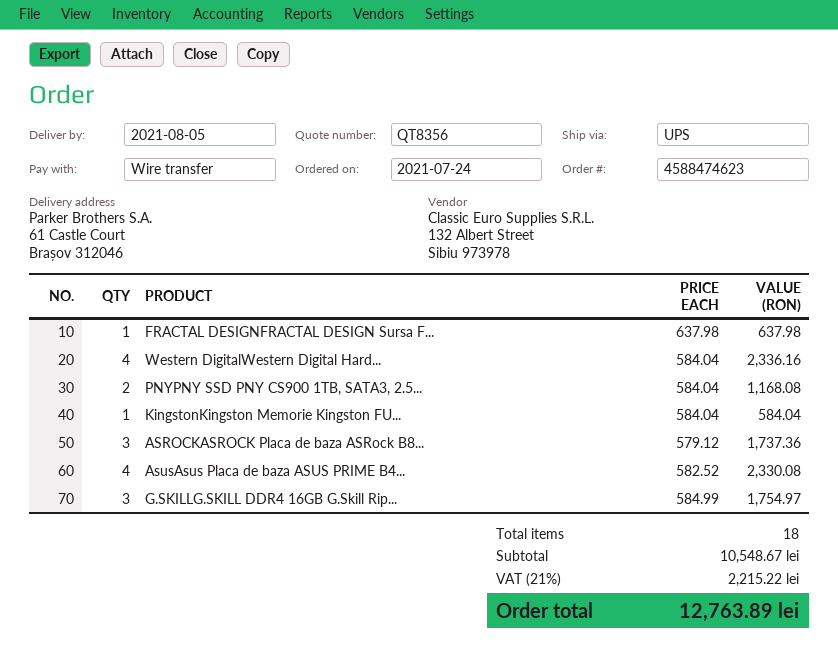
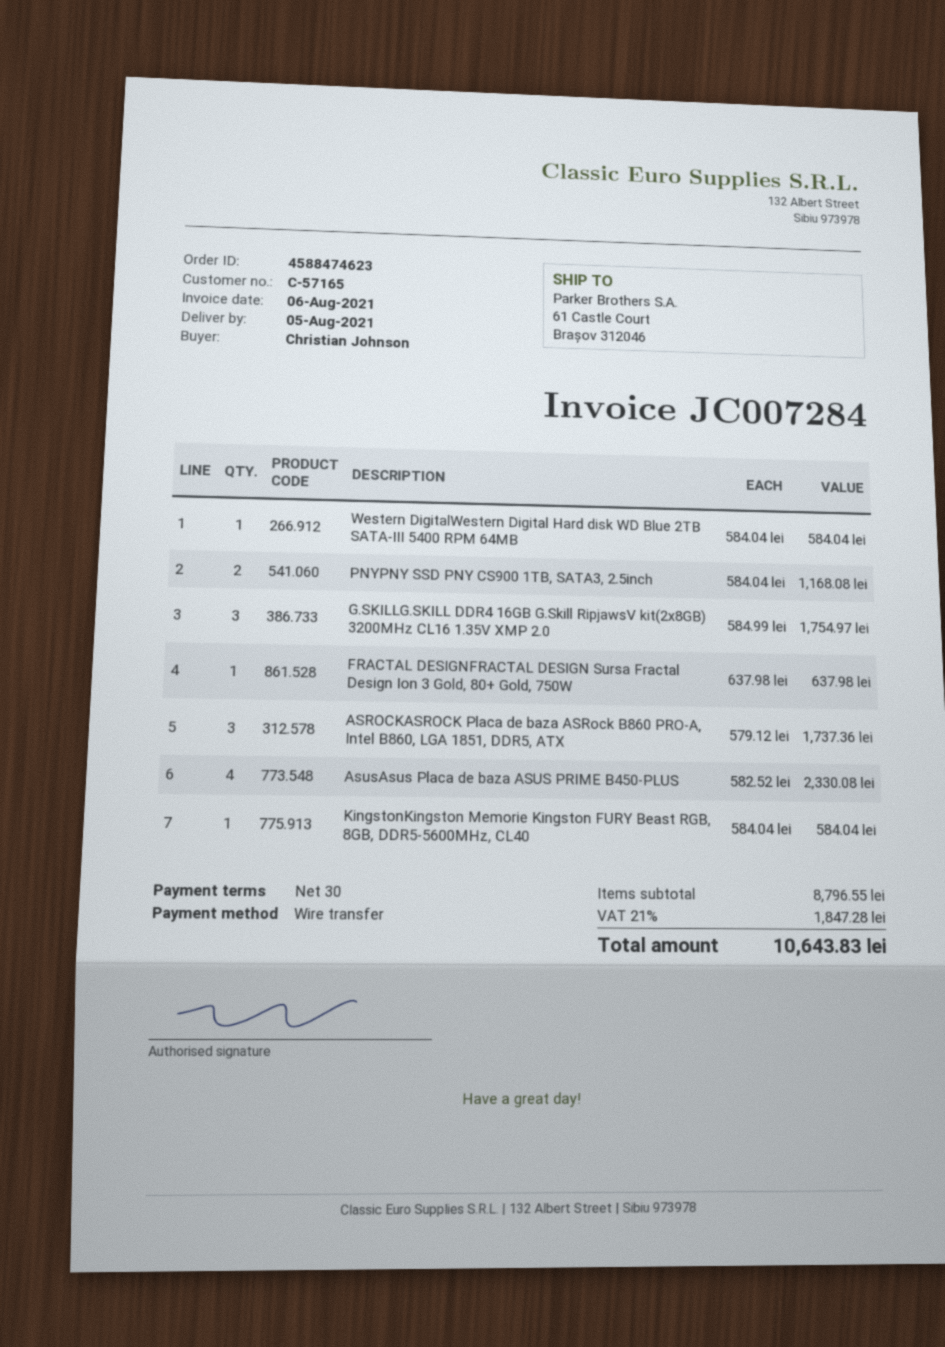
Western DigitalWestern Digital Hard...: 4 x 584.04 = 2336.16 -> 1 x 584.04 = 584.04
subtotal: 10548.67 -> 8796.55
tax: 21% = 2215.22 -> 21% = 1847.28
total: 12763.89 -> 10643.83

